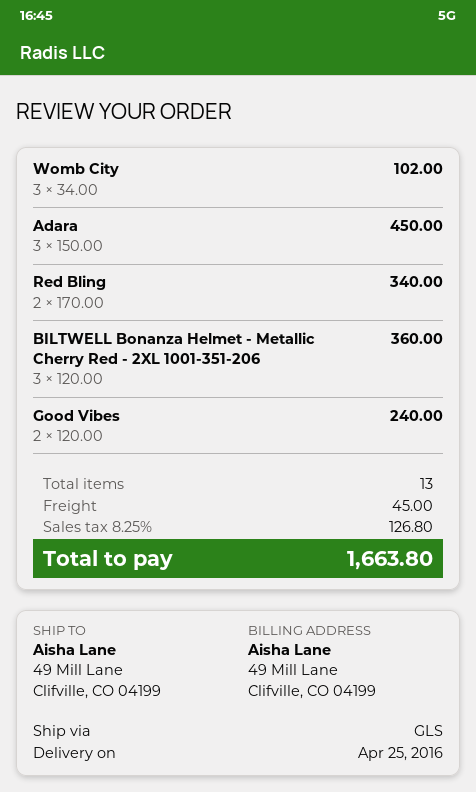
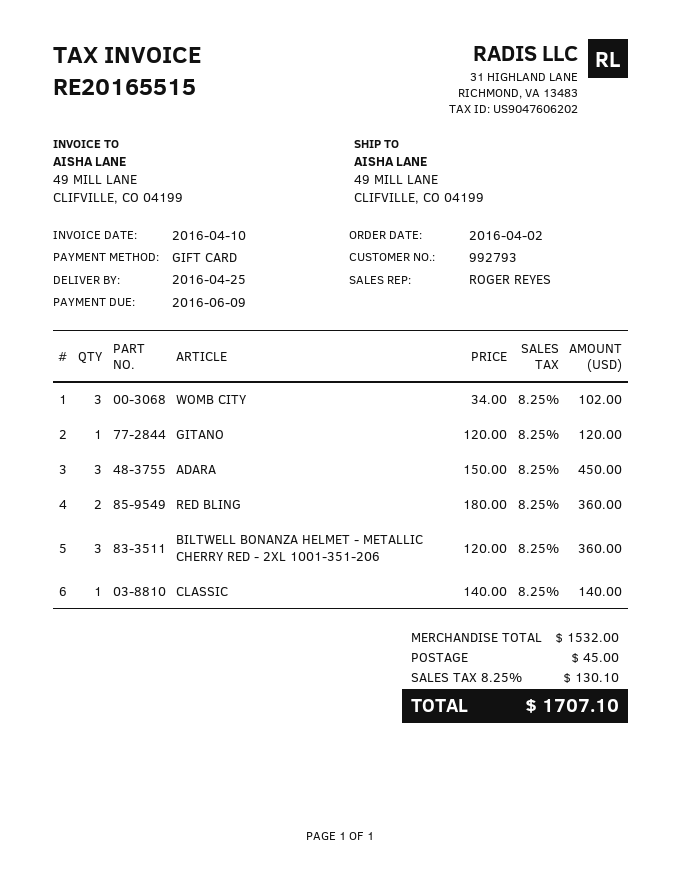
Red Bling: 2 x 170.00 = 340.00 -> 2 x 180.00 = 360.00
Good Vibes: 2 x 120.00 = 240.00 -> none
GITANO: none -> 1 x 120.00 = 120.00
CLASSIC: none -> 1 x 140.00 = 140.00
tax: 8.25% = 126.80 -> 8.25% = 130.10
total: 1663.80 -> 1707.10

